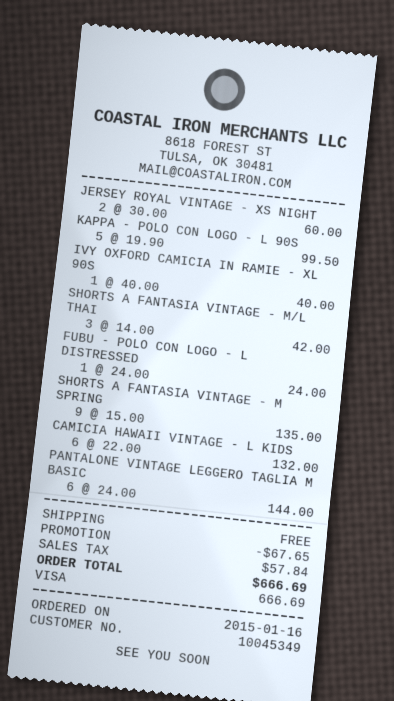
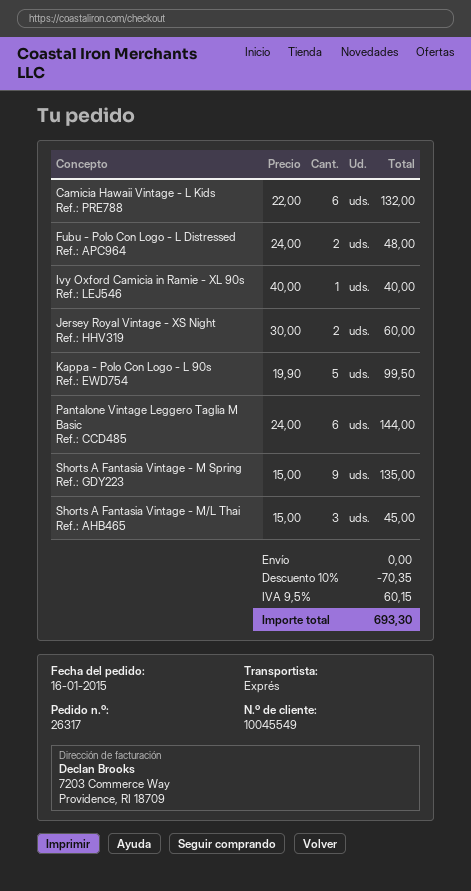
customer number: 10045349 -> 10045549
SHORTS A FANTASIA VINTAGE - M/L THAI: 3 x 14.00 = 42.00 -> 3 x 15.00 = 45.00
FUBU - POLO CON LOGO - L DISTRESSED: 1 x 24.00 = 24.00 -> 2 x 24.00 = 48.00
discount: 67.65 -> 70.35
tax: 57.84 -> 60.15
total: 666.69 -> 693.30

